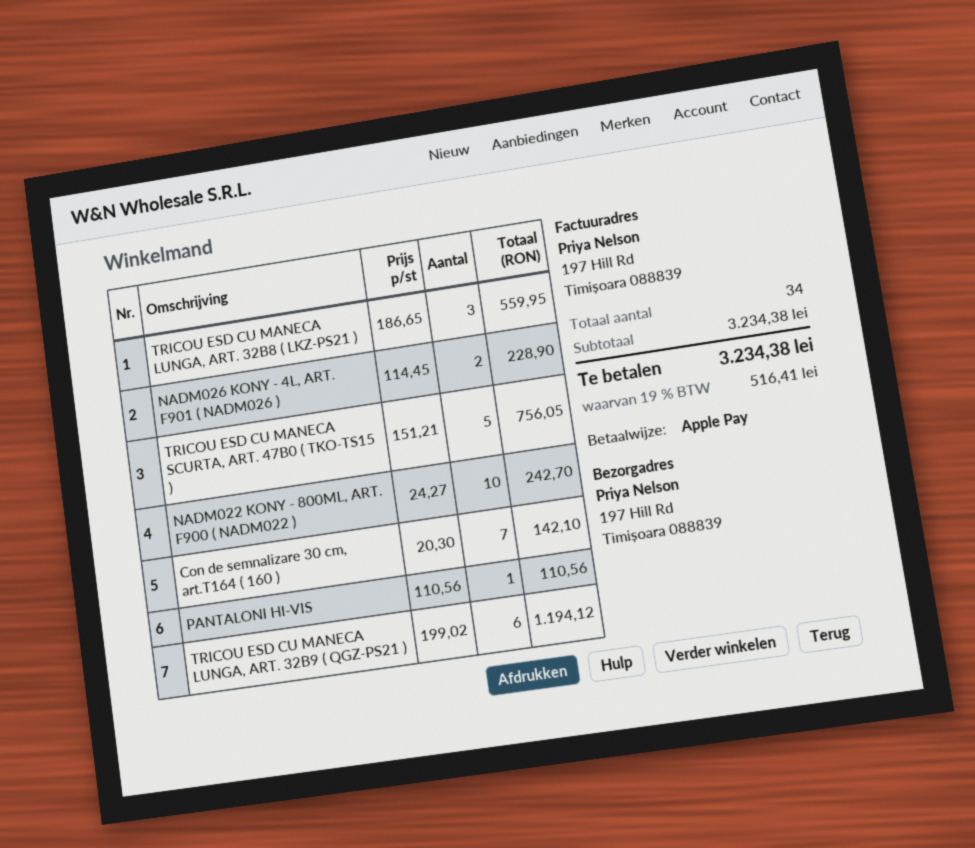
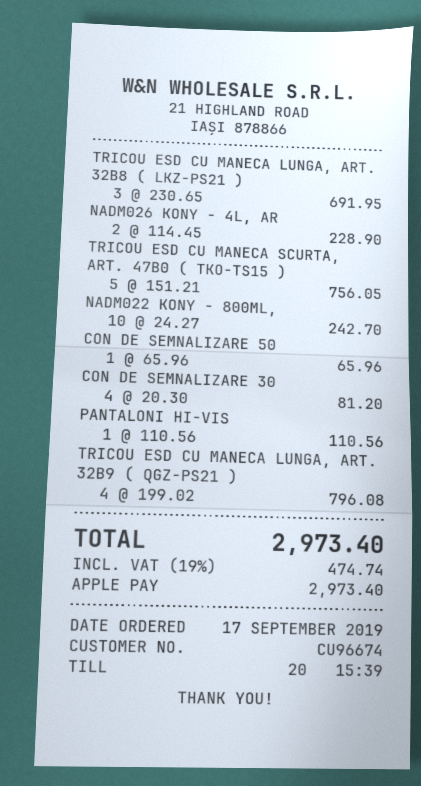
TRICOU ESD CU MANECA LUNGA, ART. 32B8 ( LKZ-PS21 ): 3 x 186.65 = 559.95 -> 3 x 230.65 = 691.95
Con de semnalizare 30 cm, art.T164 ( 160 ): 7 x 20.30 = 142.10 -> 4 x 20.30 = 81.20
TRICOU ESD CU MANECA LUNGA, ART. 32B9 ( QGZ-PS21 ): 6 x 199.02 = 1194.12 -> 4 x 199.02 = 796.08
CON DE SEMNALIZARE 50: none -> 1 x 65.96 = 65.96
tax: 19% = 516.41 -> 19% = 474.74
total: 3234.38 -> 2973.40

